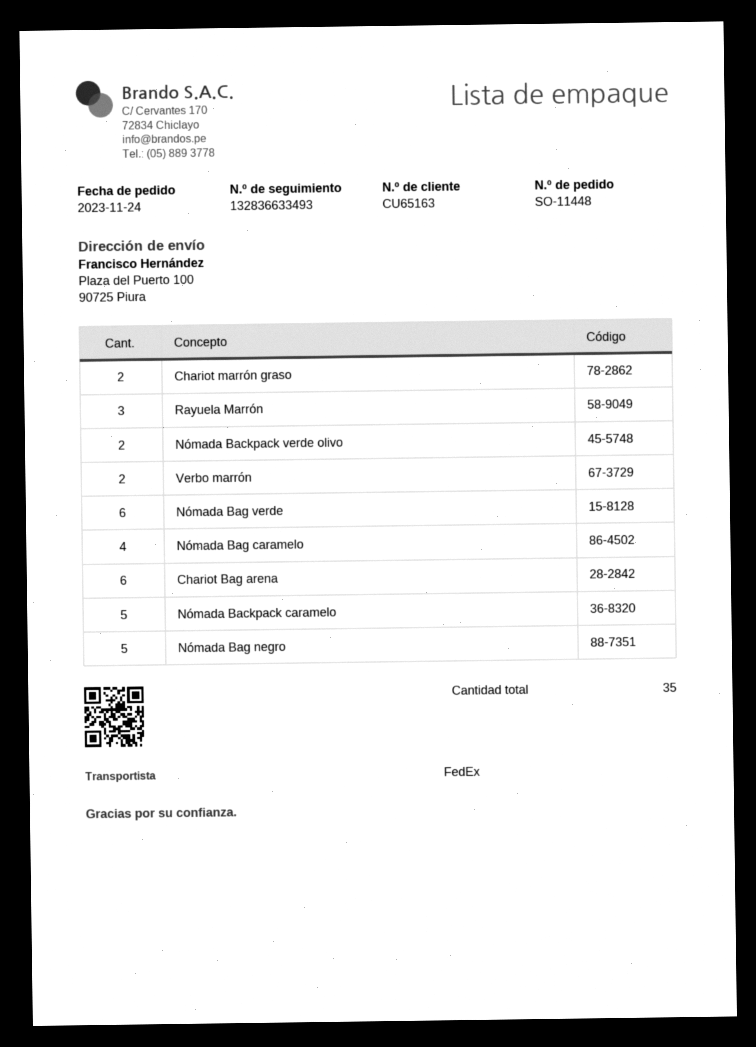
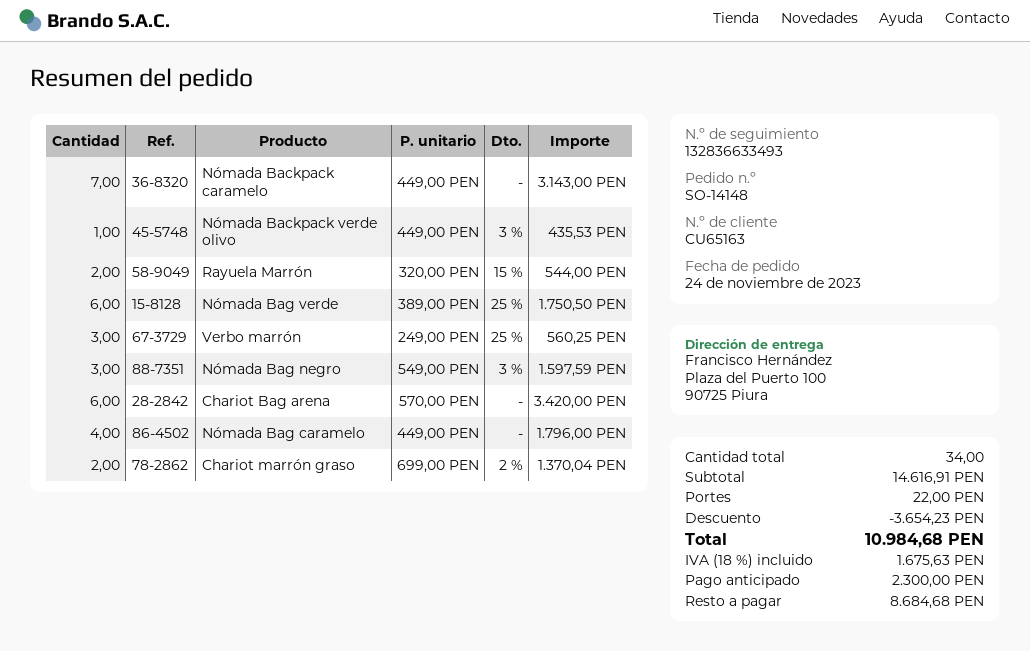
order number: SO-11448 -> SO-14148
Rayuela Marrón: 3 -> 2
Nómada Backpack verde olivo: 2 -> 1
Verbo marrón: 2 -> 3
Nómada Backpack caramelo: 5 -> 7
Nómada Bag negro: 5 -> 3
total quantity: 35 -> 34

